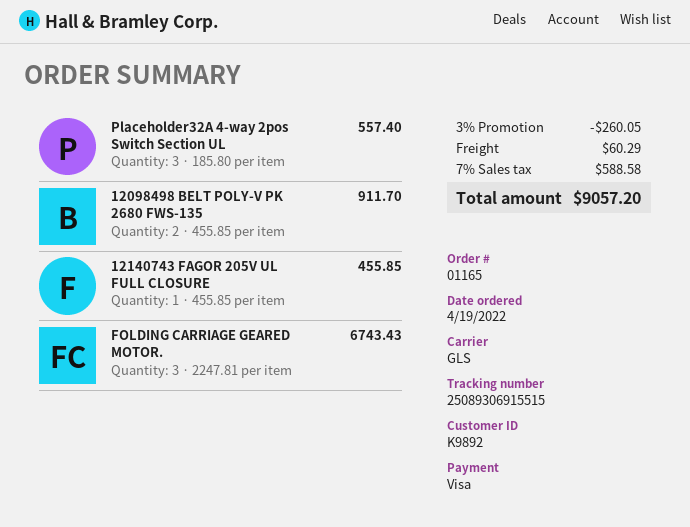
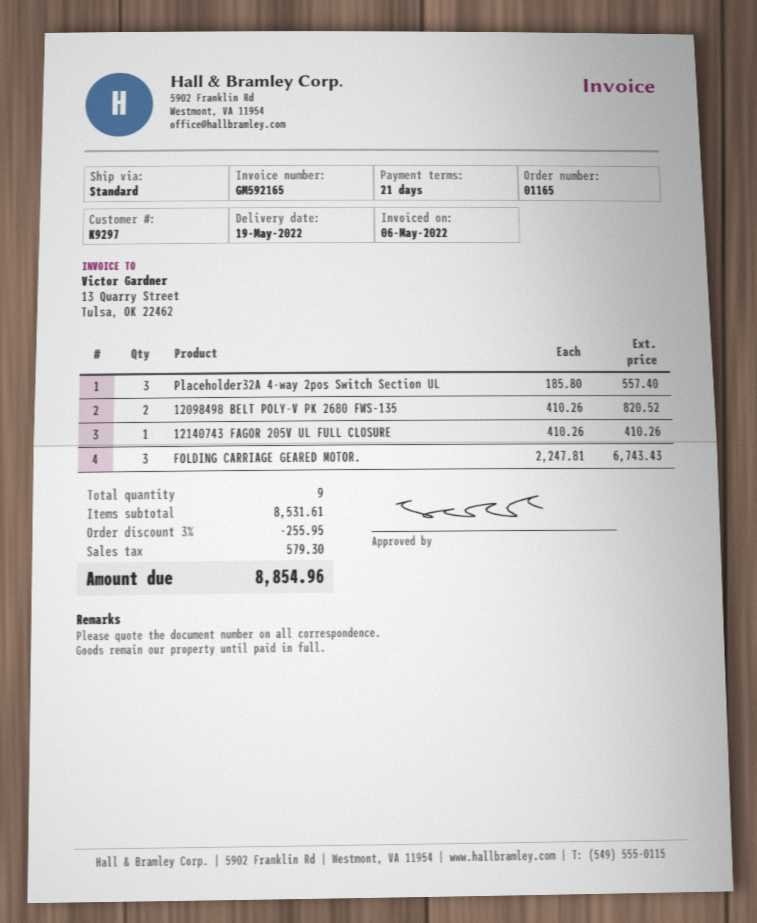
customer number: K9892 -> K9297
shipping method: GLS -> standard
12098498 BELT POLY-V PK 2680 FWS-135: 2 x 455.85 = 911.70 -> 2 x 410.26 = 820.52
12140743 FAGOR 205V UL FULL CLOSURE: 1 x 455.85 = 455.85 -> 1 x 410.26 = 410.26
discount: 3% = 260.05 -> 3% = 255.95
shipping: 60.29 -> none
tax: 588.58 -> 579.30
total: 9057.20 -> 8854.96

